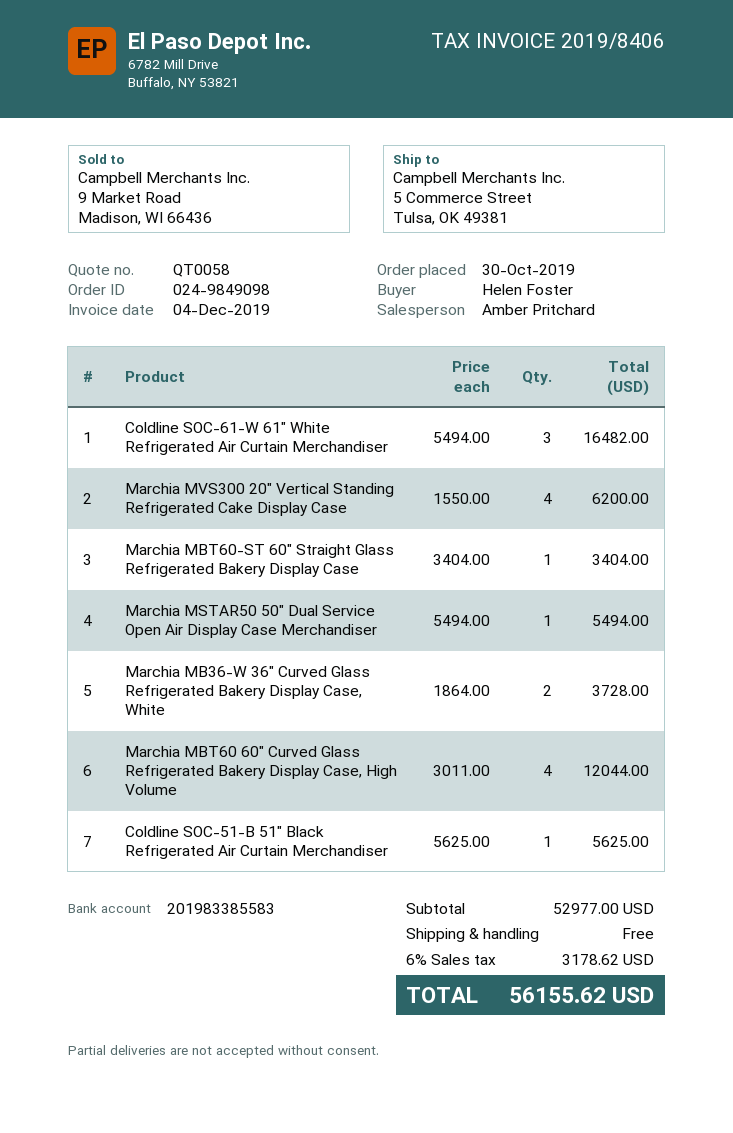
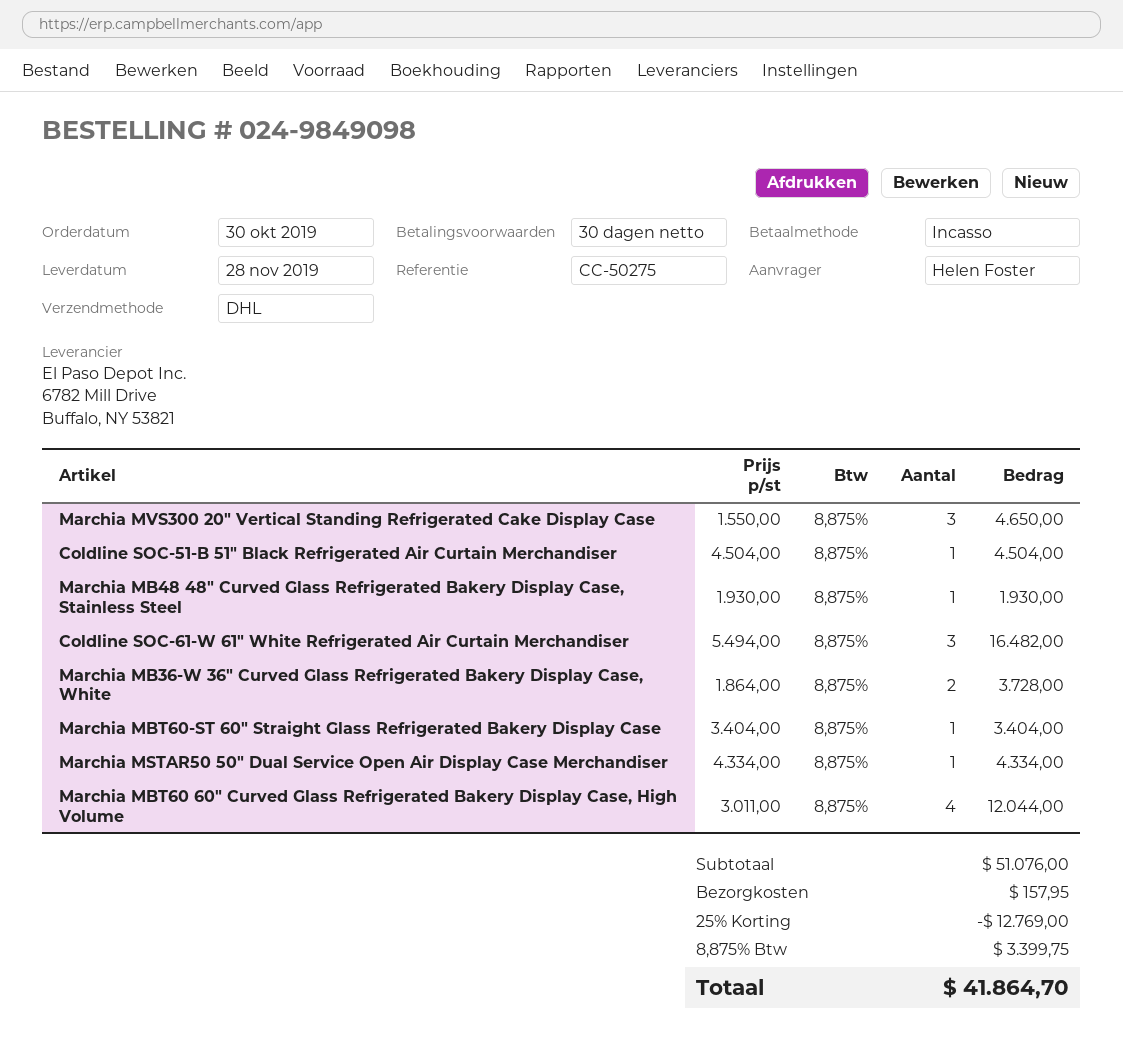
Marchia MVS300 20" Vertical Standing Refrigerated Cake Display Case: 4 x 1550.00 = 6200.00 -> 3 x 1550.00 = 4650.00
Marchia MSTAR50 50" Dual Service Open Air Display Case Merchandiser: 1 x 5494.00 = 5494.00 -> 1 x 4334.00 = 4334.00
Coldline SOC-51-B 51" Black Refrigerated Air Curtain Merchandiser: 1 x 5625.00 = 5625.00 -> 1 x 4504.00 = 4504.00
Marchia MB48 48" Curved Glass Refrigerated Bakery Display Case, Stainless Steel: none -> 1 x 1930.00 = 1930.00
subtotal: 52977.00 -> 51076.00
discount: none -> 25% = 12769.00
shipping: 0.00 -> 157.95
tax: 6% = 3178.62 -> 8.875% = 3399.75
total: 56155.62 -> 41864.70

